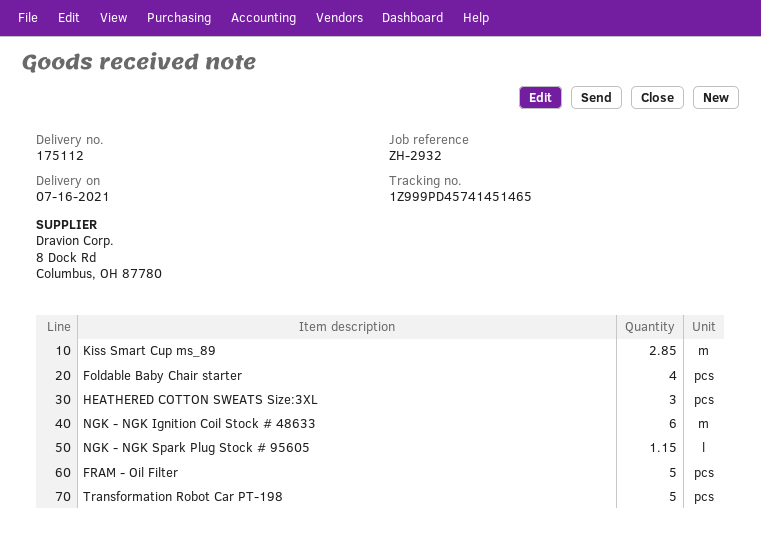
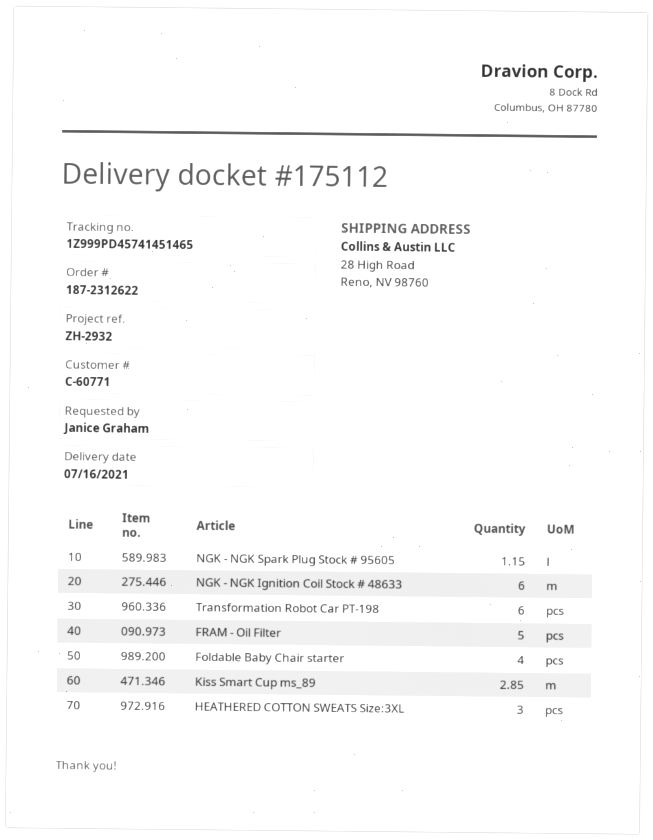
Transformation Robot Car PT-198: 5 -> 6

